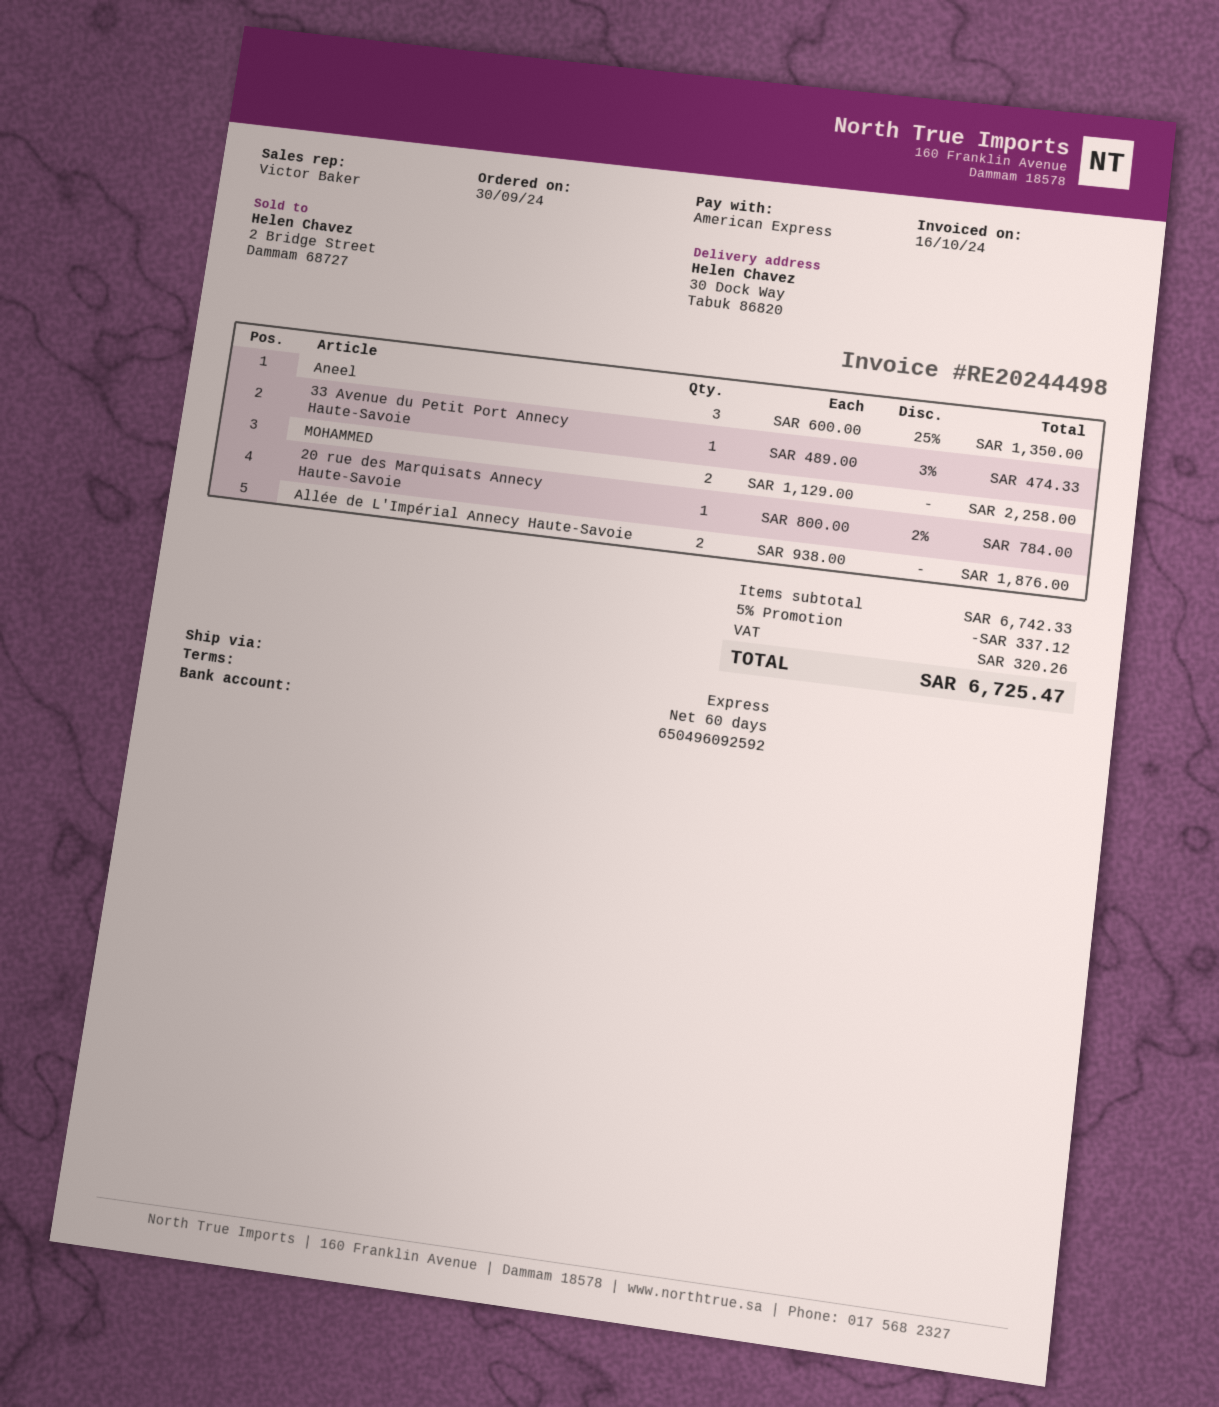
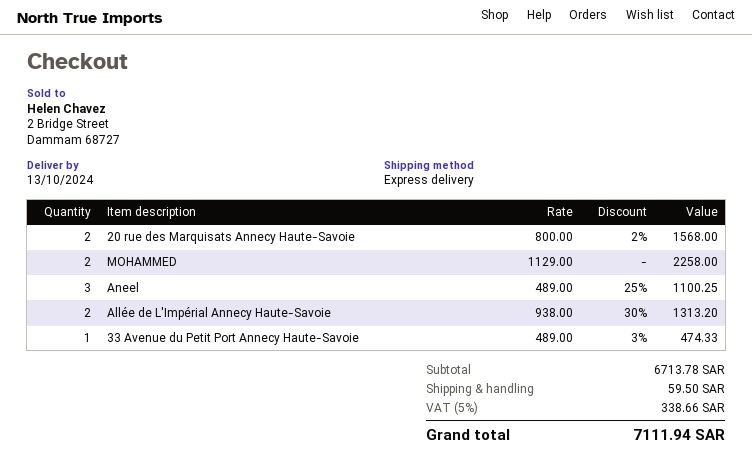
Aneel: 3 x 600.00 - 25% = 1350.00 -> 3 x 489.00 - 25% = 1100.25
20 rue des Marquisats Annecy Haute-Savoie: 1 x 800.00 - 2% = 784.00 -> 2 x 800.00 - 2% = 1568.00
Allée de L'Impérial Annecy Haute-Savoie: 2 x 938.00 = 1876.00 -> 2 x 938.00 - 30% = 1313.20
subtotal: 6742.33 -> 6713.78
discount: 5% = 337.12 -> none
shipping: none -> 59.50
tax: 320.26 -> 338.66
total: 6725.47 -> 7111.94

